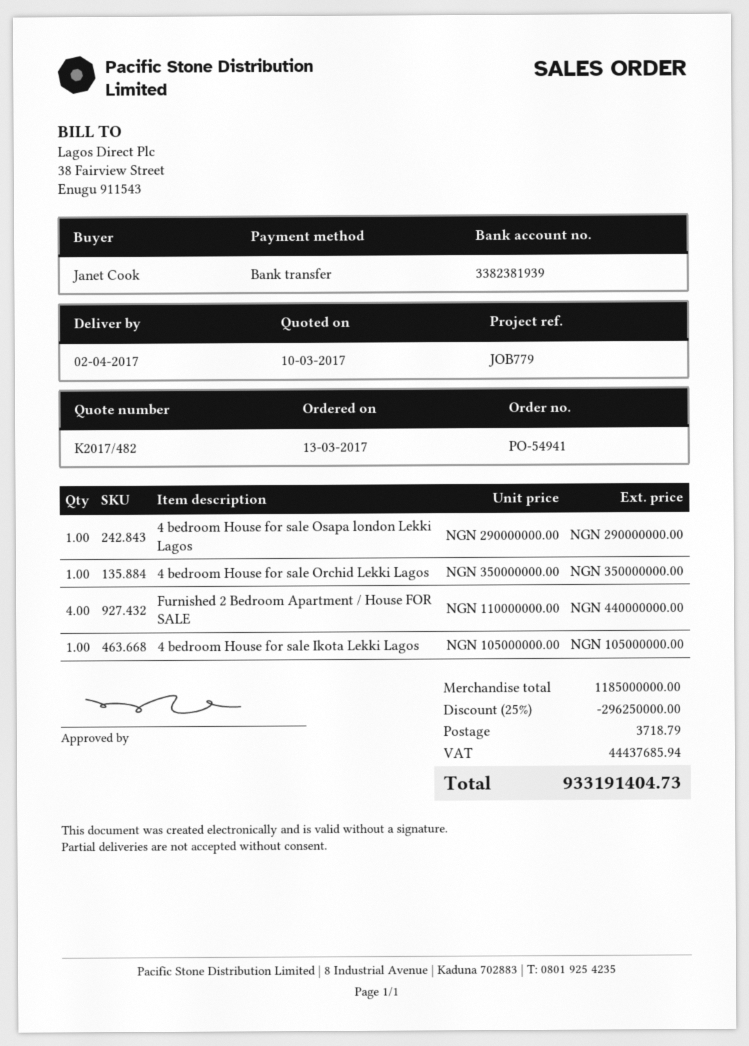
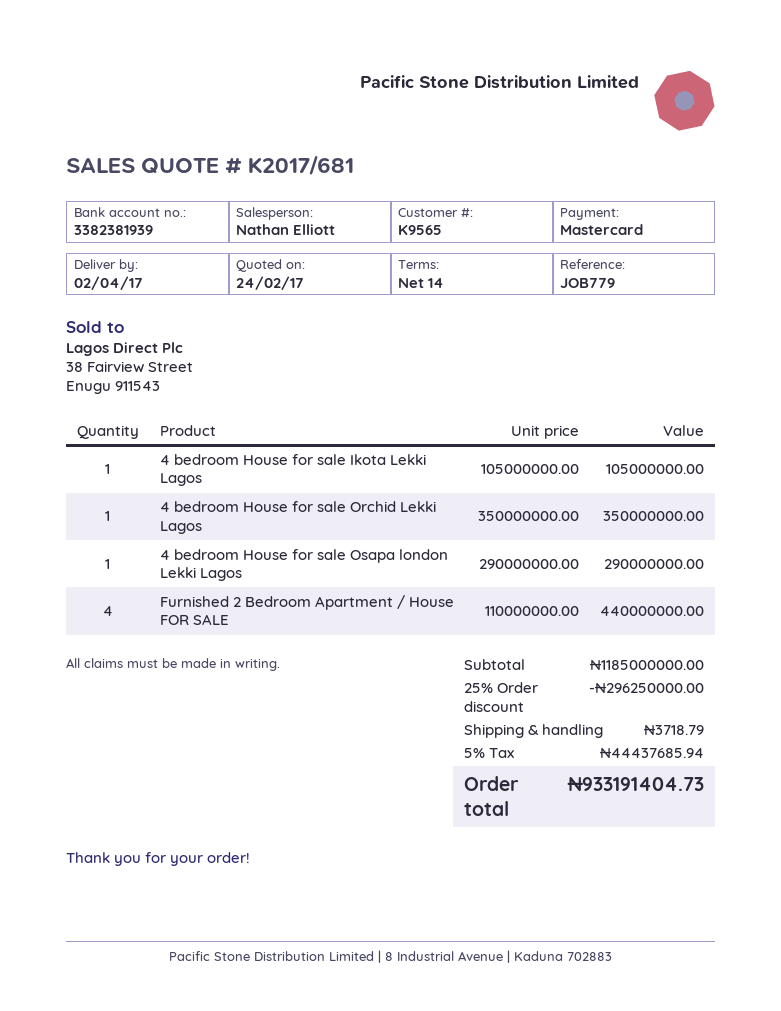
quote number: K2017/482 -> K2017/681
quote date: 2017-03-10 -> 2017-02-24
payment method: bank transfer -> Mastercard

